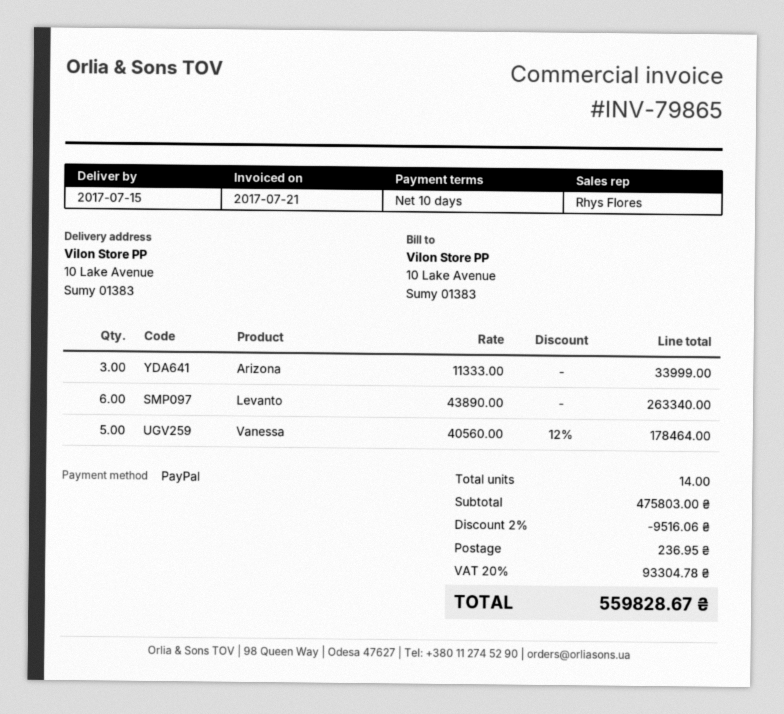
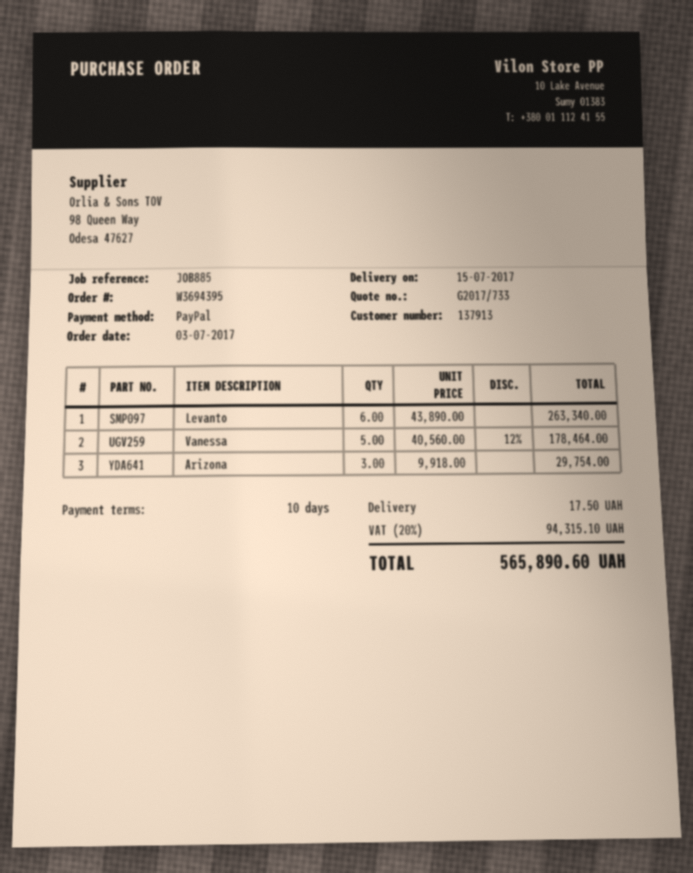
Arizona: 3 x 11333.00 = 33999.00 -> 3 x 9918.00 = 29754.00
discount: 2% = 9516.06 -> none
shipping: 236.95 -> 17.50
tax: 20% = 93304.78 -> 20% = 94315.10
total: 559828.67 -> 565890.60

